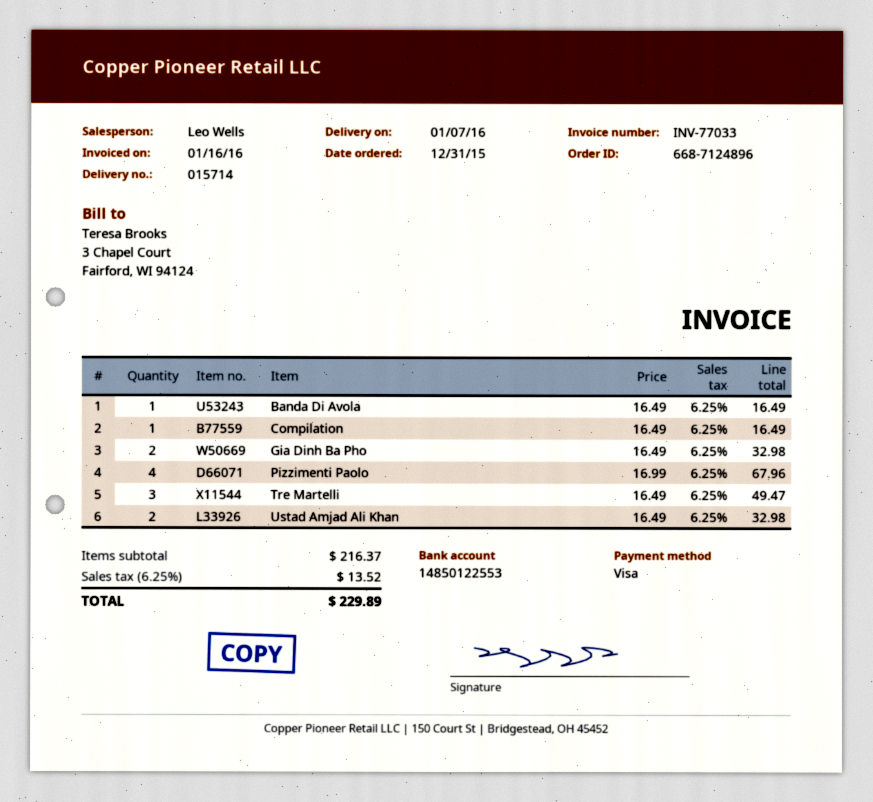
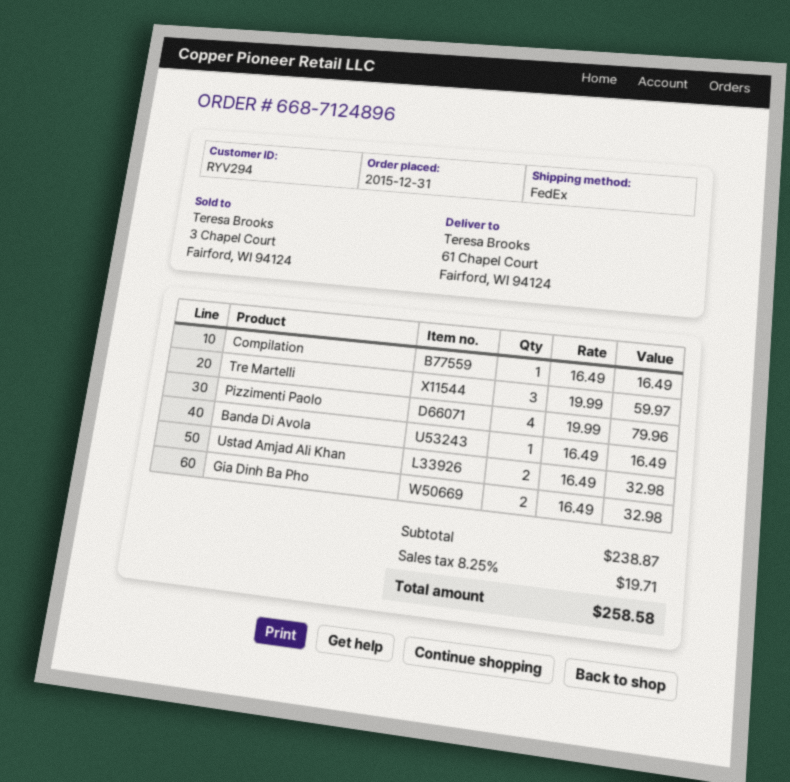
Pizzimenti Paolo: 4 x 16.99 = 67.96 -> 4 x 19.99 = 79.96
Tre Martelli: 3 x 16.49 = 49.47 -> 3 x 19.99 = 59.97
subtotal: 216.37 -> 238.87
tax: 6.25% = 13.52 -> 8.25% = 19.71
total: 229.89 -> 258.58

